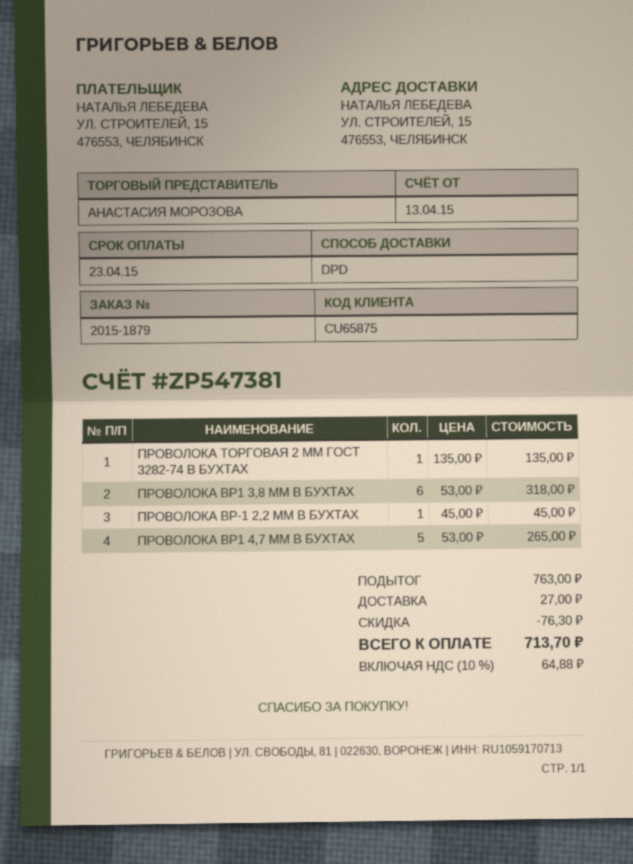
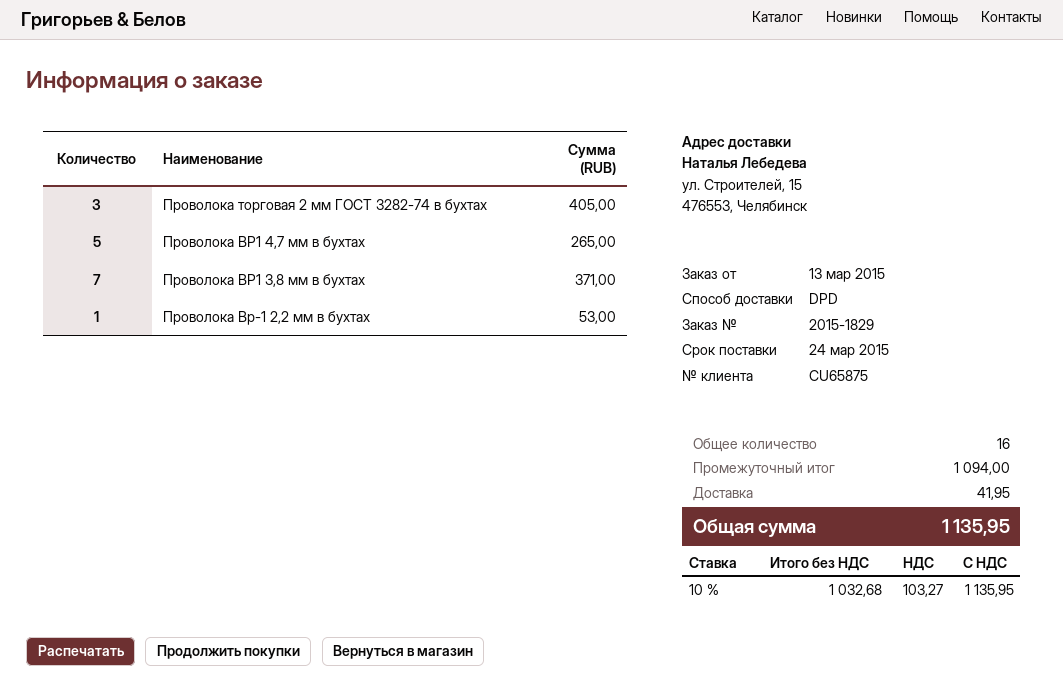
order number: 2015-1879 -> 2015-1829
ПРОВОЛОКА ТОРГОВАЯ 2 ММ ГОСТ 3282-74 В БУХТАХ: 1 for 135.00 -> 3 for 405.00
ПРОВОЛОКА ВР1 3,8 ММ В БУХТАХ: 6 for 318.00 -> 7 for 371.00
ПРОВОЛОКА ВР-1 2,2 ММ В БУХТАХ: 1 for 45.00 -> 1 for 53.00
subtotal: 763.00 -> 1094.00
discount: 76.30 -> none
shipping: 27.00 -> 41.95
tax: 10% = 64.88 -> 10% = 103.27
total: 713.70 -> 1135.95

